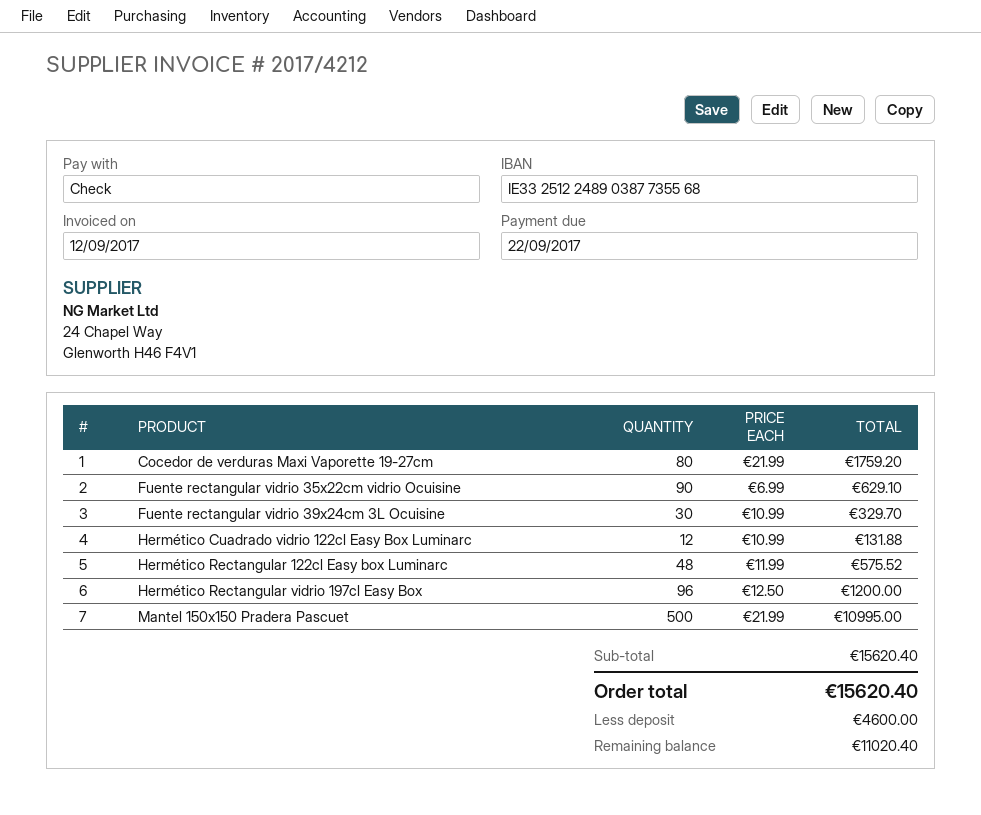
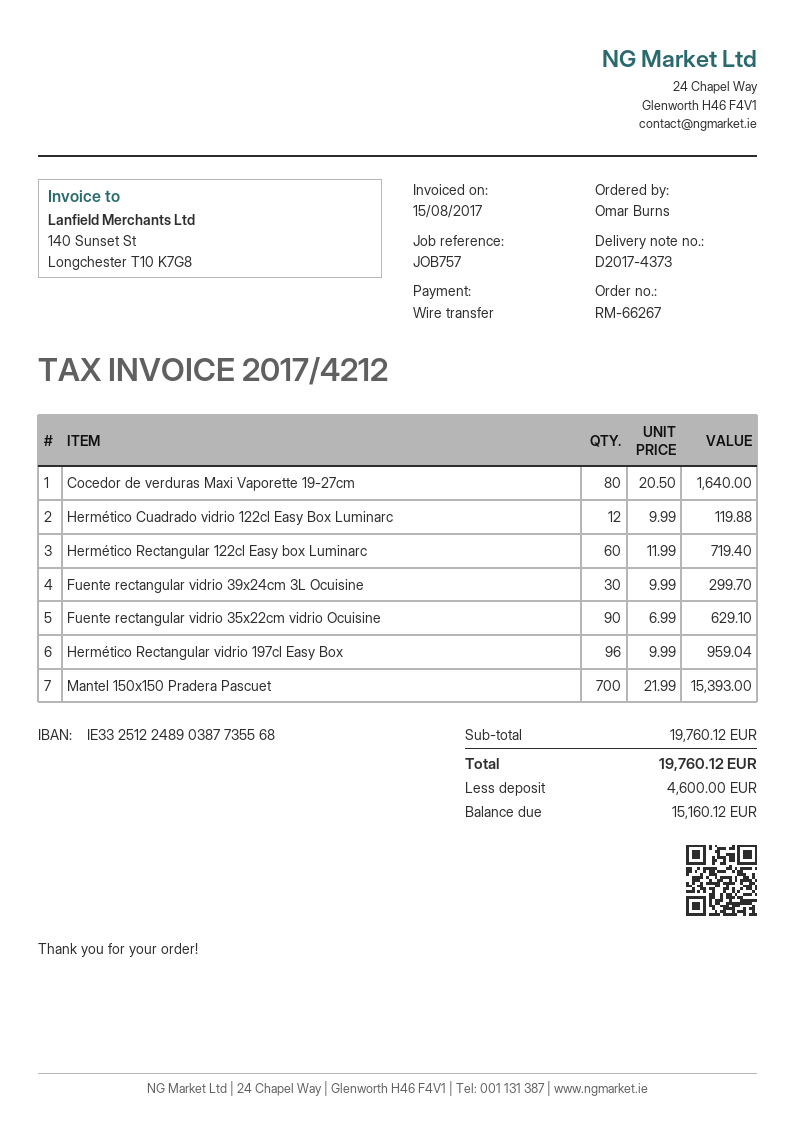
invoice date: 2017-09-12 -> 2017-08-15
payment method: cheque -> bank transfer
Cocedor de verduras Maxi Vaporette 19-27cm: 80 x 21.99 = 1759.20 -> 80 x 20.50 = 1640.00
Fuente rectangular vidrio 39x24cm 3L Ocuisine: 30 x 10.99 = 329.70 -> 30 x 9.99 = 299.70
Hermético Cuadrado vidrio 122cl Easy Box Luminarc: 12 x 10.99 = 131.88 -> 12 x 9.99 = 119.88
Hermético Rectangular 122cl Easy box Luminarc: 48 x 11.99 = 575.52 -> 60 x 11.99 = 719.40
Hermético Rectangular vidrio 197cl Easy Box: 96 x 12.50 = 1200.00 -> 96 x 9.99 = 959.04
Mantel 150x150 Pradera Pascuet: 500 x 21.99 = 10995.00 -> 700 x 21.99 = 15393.00
subtotal: 15620.40 -> 19760.12
total: 15620.40 -> 19760.12
balance: 11020.40 -> 15160.12

